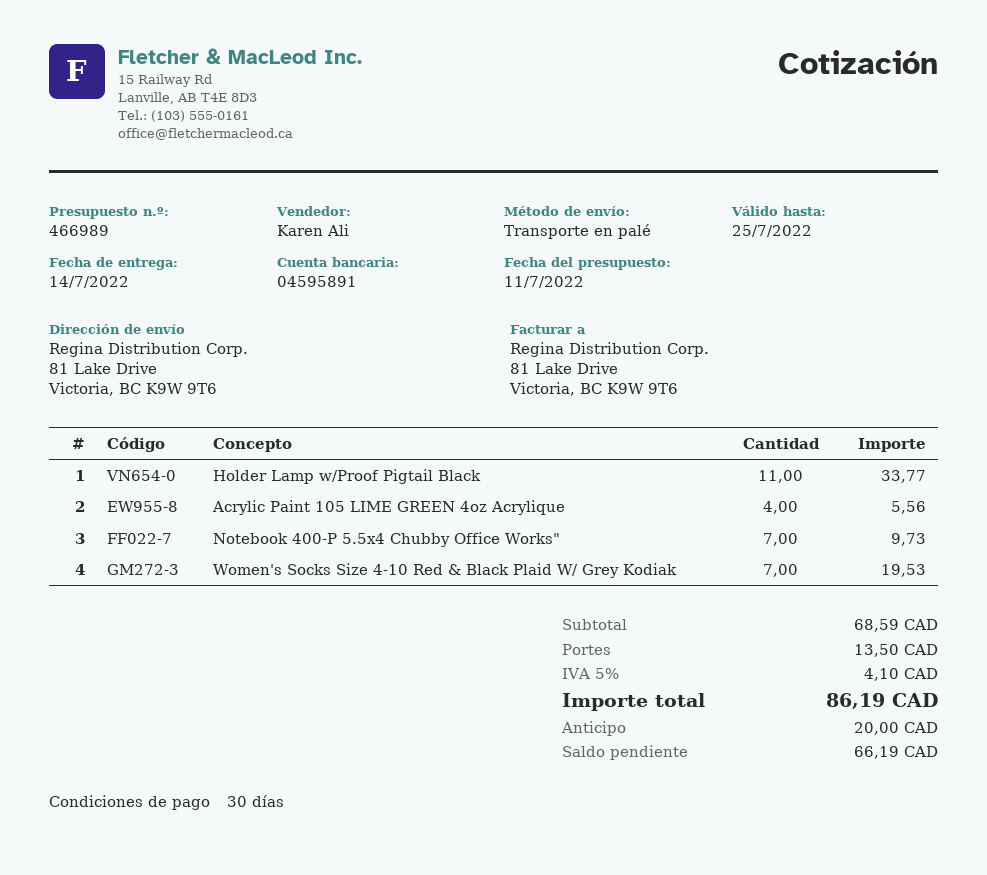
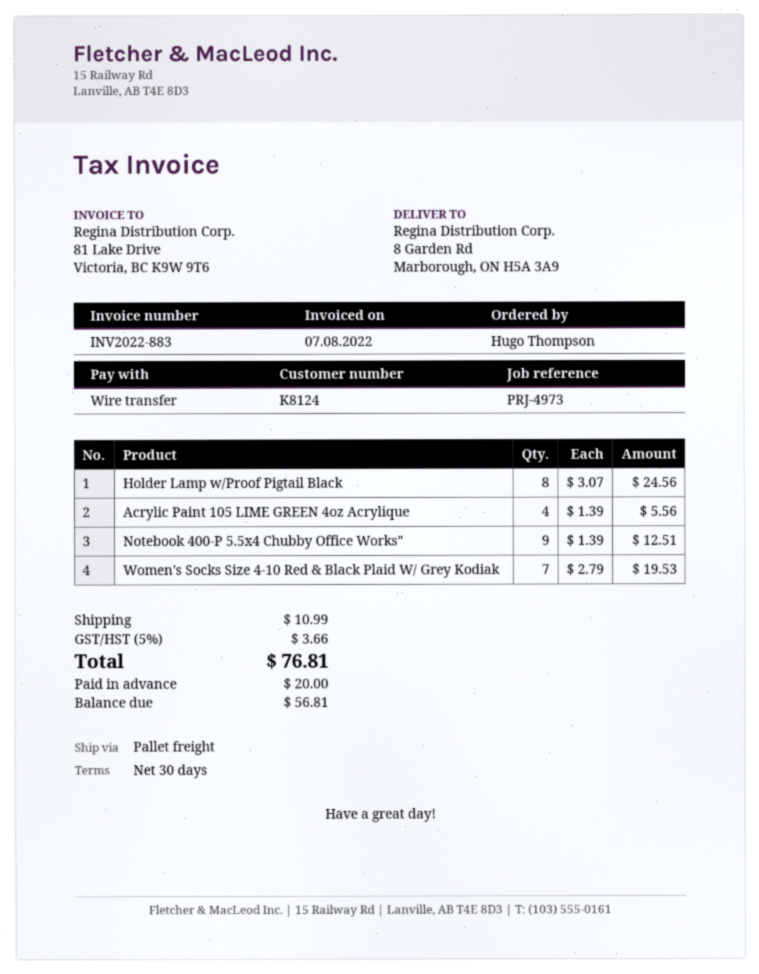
ship to: 81 Lake Drive, Victoria, BC K9W 9T6 -> 8 Garden Rd, Marborough, ON H5A 3A9
Holder Lamp w/Proof Pigtail Black: 11 for 33.77 -> 8 for 24.56
Notebook 400-P 5.5x4 Chubby Office Works": 7 for 9.73 -> 9 for 12.51
shipping: 13.50 -> 10.99
tax: 5% = 4.10 -> 5% = 3.66
total: 86.19 -> 76.81
balance: 66.19 -> 56.81

